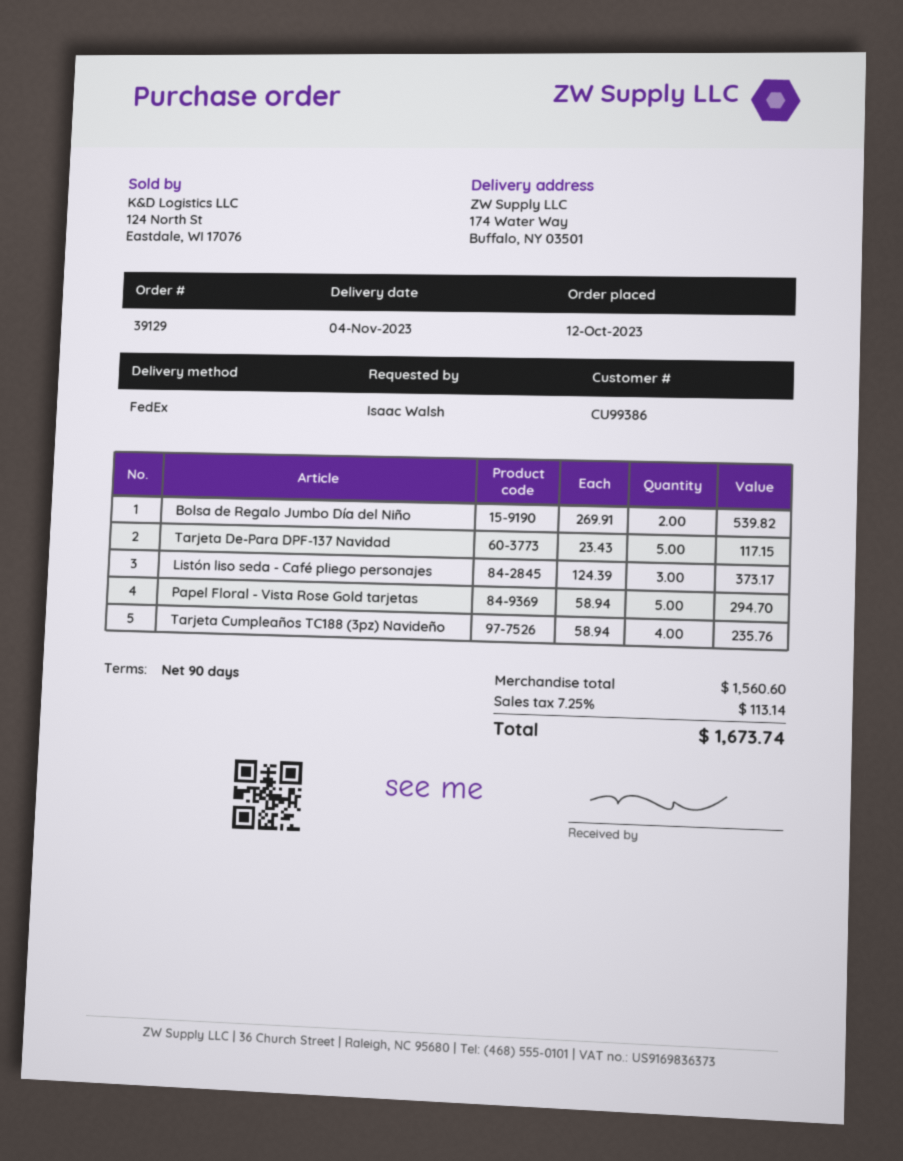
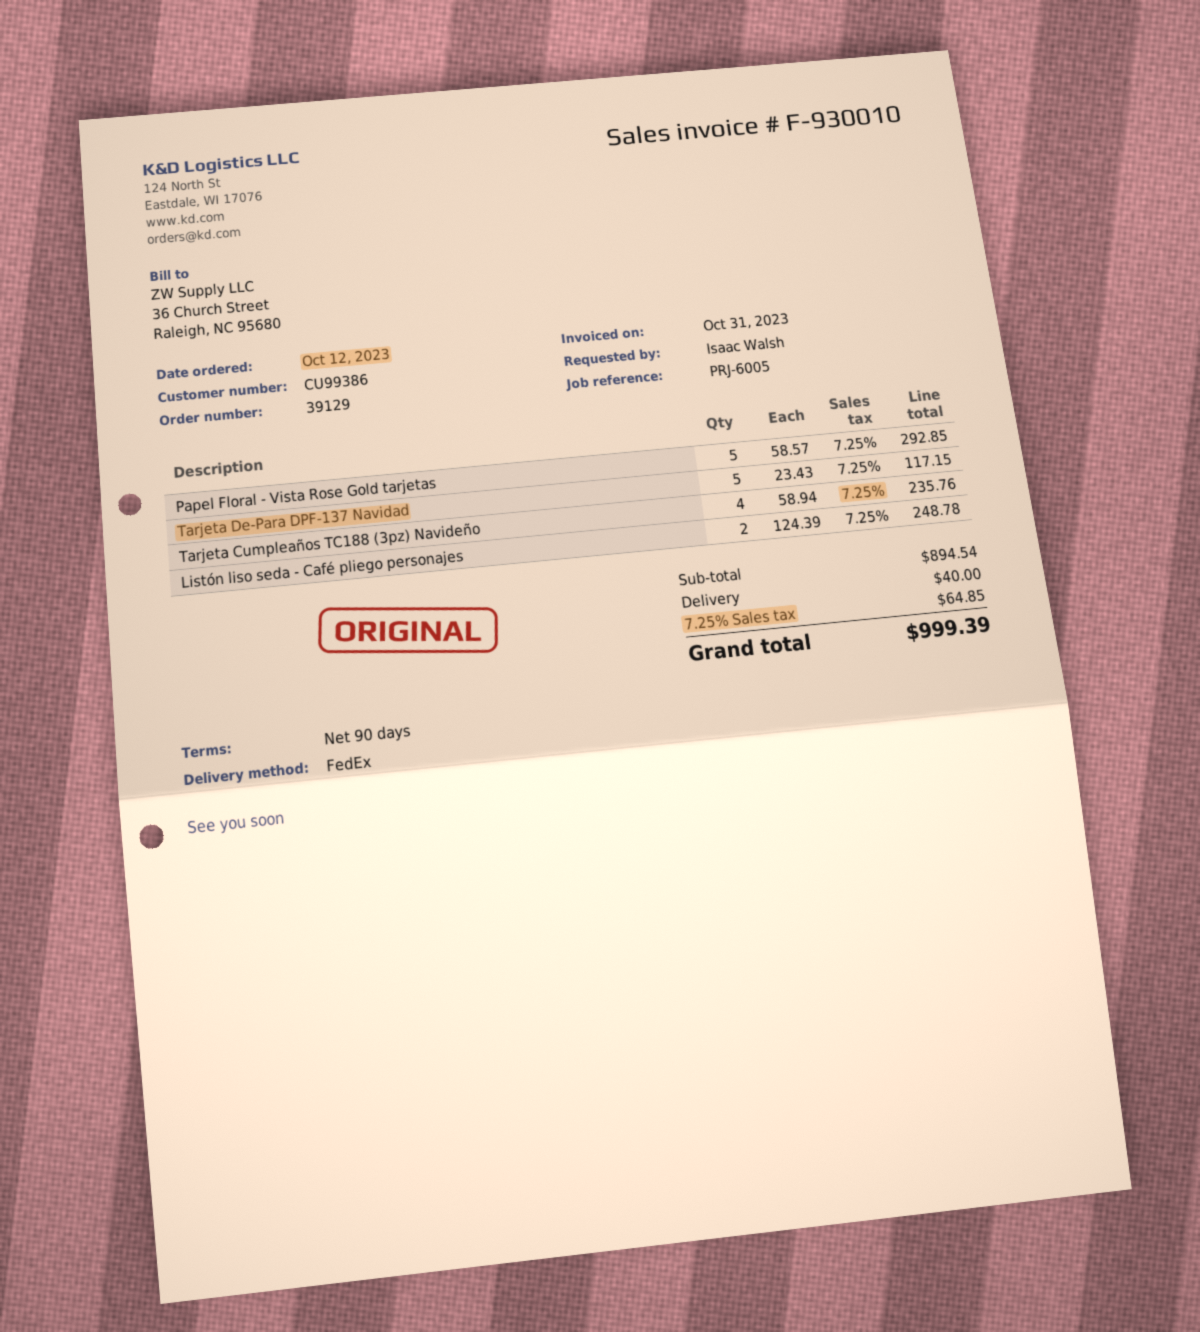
Bolsa de Regalo Jumbo Día del Niño: 2 x 269.91 = 539.82 -> none
Listón liso seda - Café pliego personajes: 3 x 124.39 = 373.17 -> 2 x 124.39 = 248.78
Papel Floral - Vista Rose Gold tarjetas: 5 x 58.94 = 294.70 -> 5 x 58.57 = 292.85
subtotal: 1560.60 -> 894.54
shipping: none -> 40.00
tax: 7.25% = 113.14 -> 7.25% = 64.85
total: 1673.74 -> 999.39

